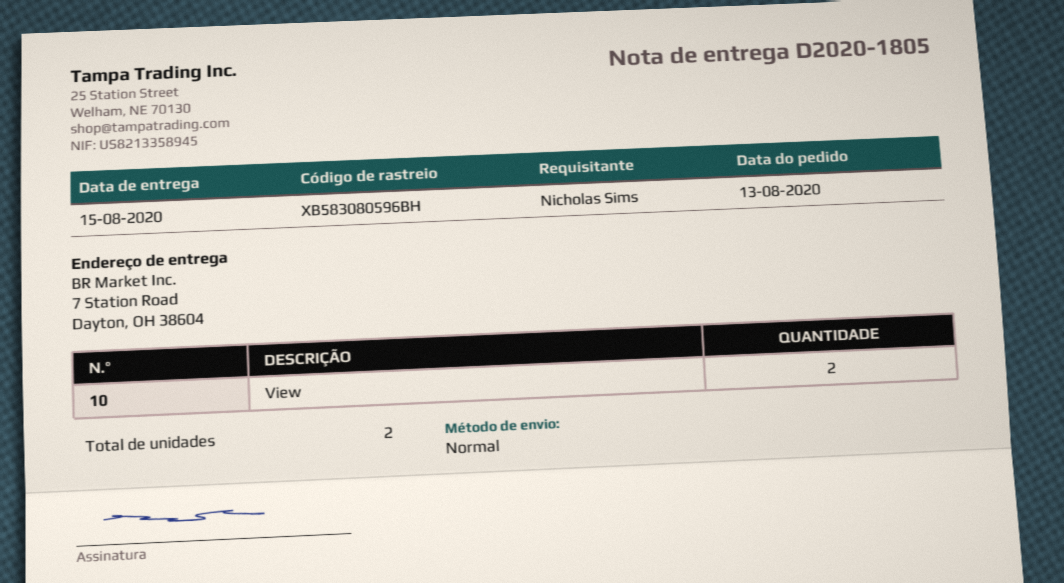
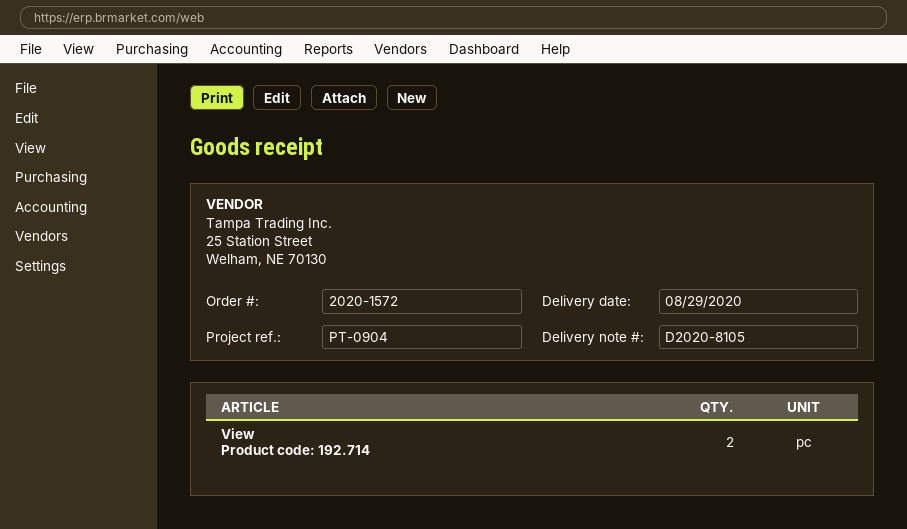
delivery note number: D2020-1805 -> D2020-8105
delivery date: 2020-08-15 -> 2020-08-29

